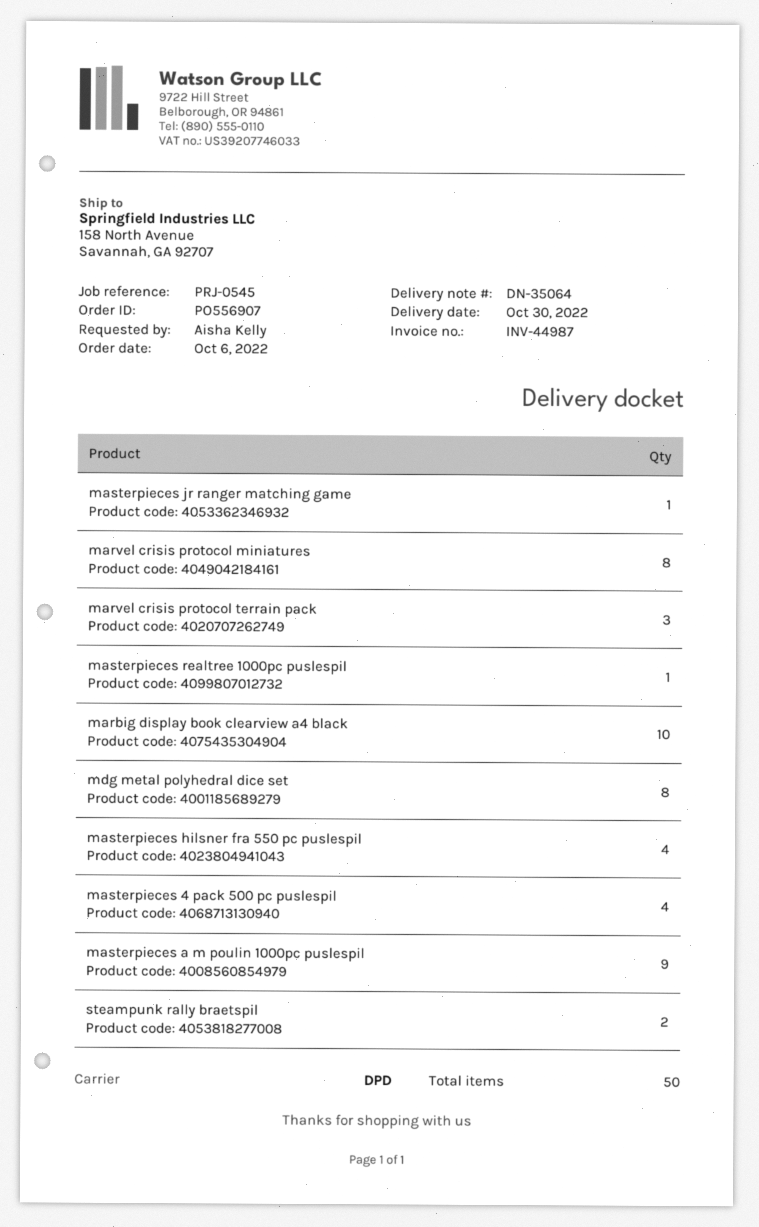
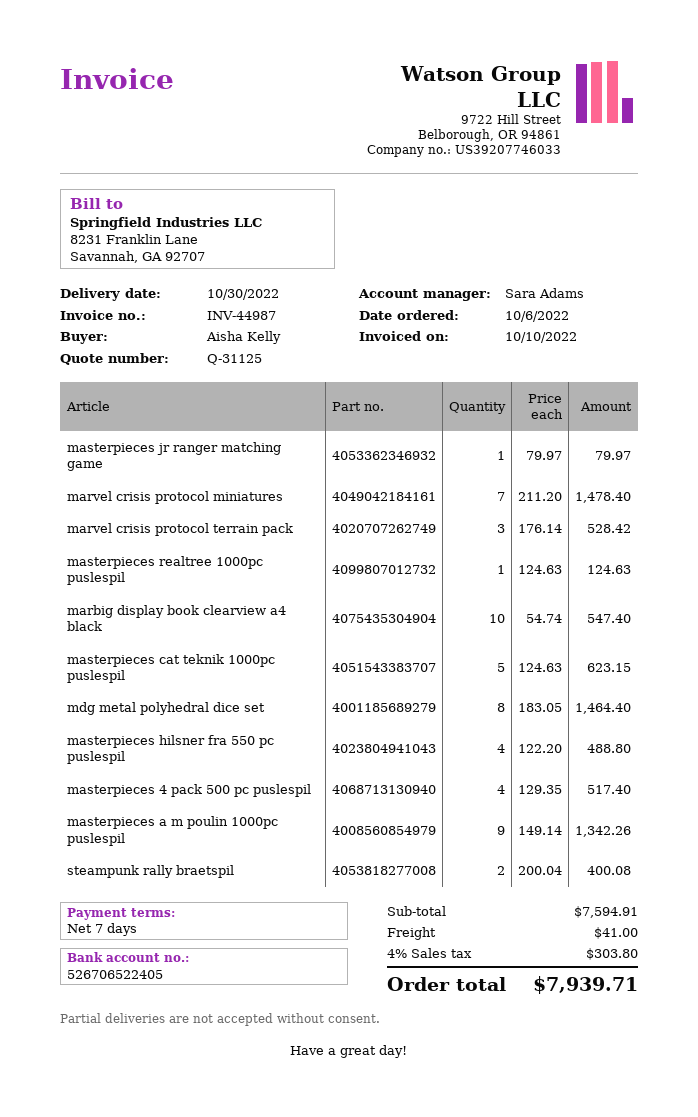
marvel crisis protocol miniatures: 8 -> 7
masterpieces cat teknik 1000pc puslespil: none -> 5

